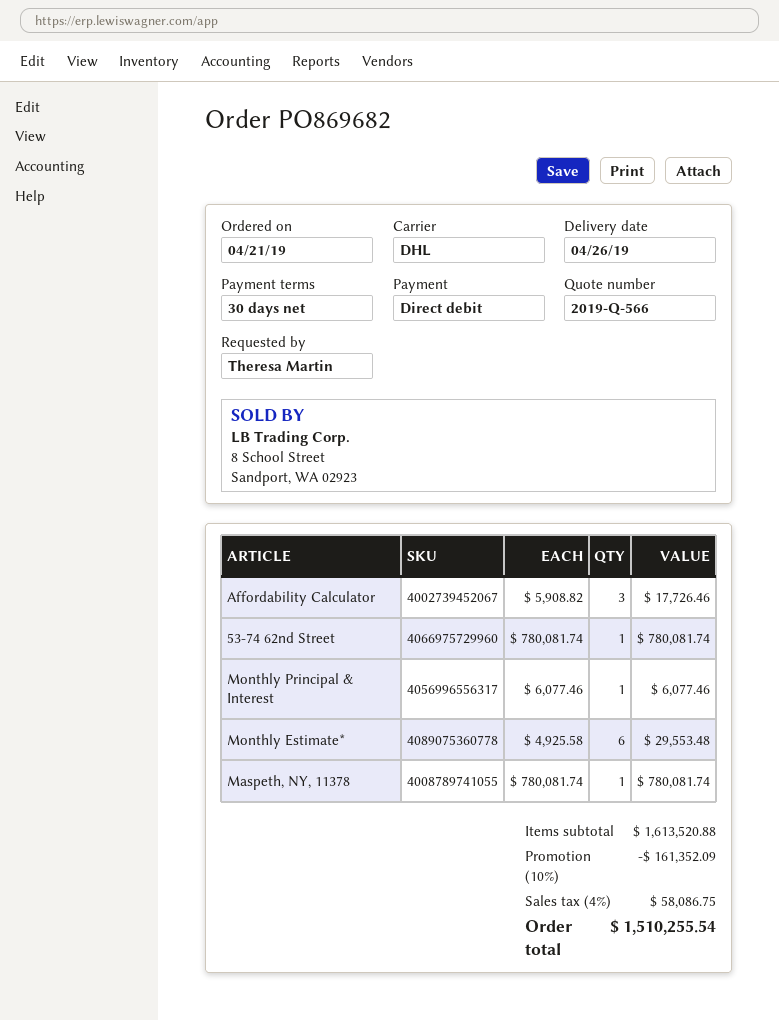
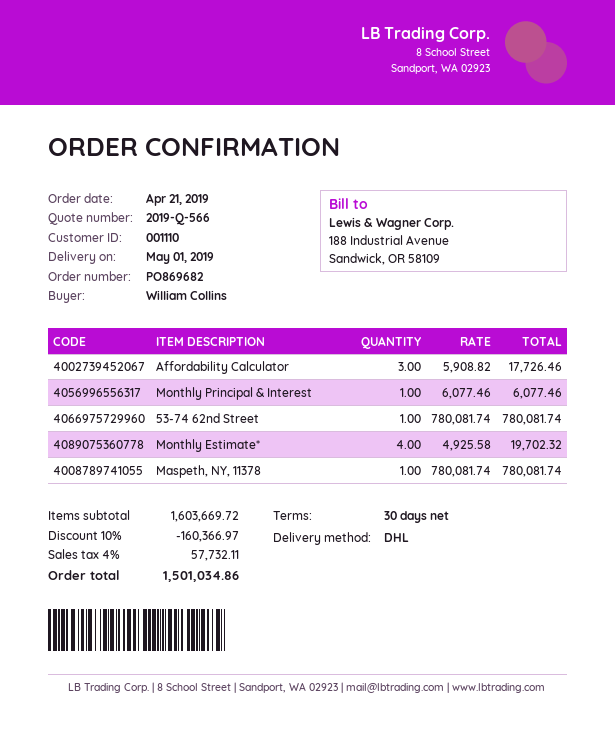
delivery date: 2019-04-26 -> 2019-05-01
ordered by: Theresa Martin -> William Collins
Monthly Estimate*: 6 x 4925.58 = 29553.48 -> 4 x 4925.58 = 19702.32
subtotal: 1613520.88 -> 1603669.72
discount: 10% = 161352.09 -> 10% = 160366.97
tax: 4% = 58086.75 -> 4% = 57732.11
total: 1510255.54 -> 1501034.86

